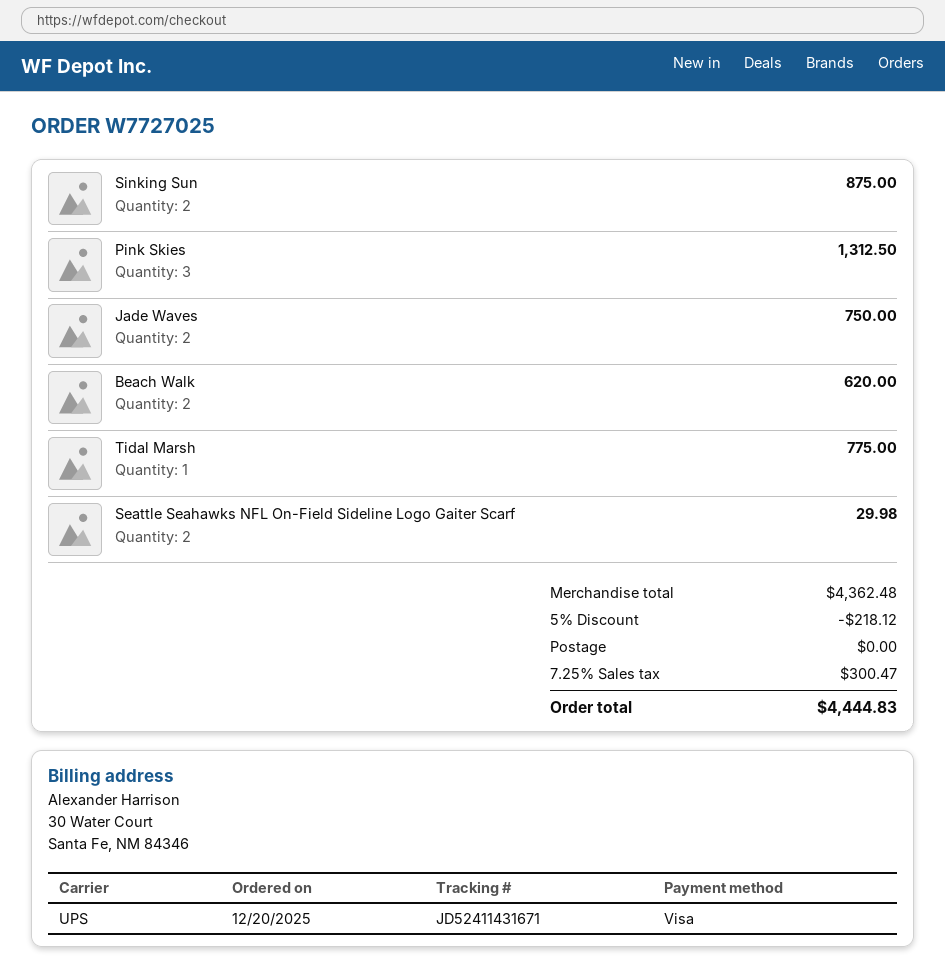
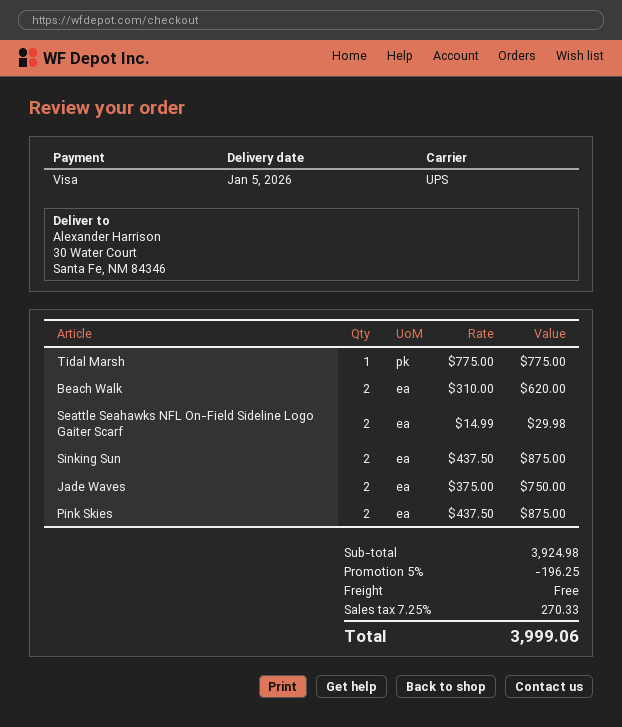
Pink Skies: 3 for 1312.50 -> 2 for 875.00
subtotal: 4362.48 -> 3924.98
discount: 5% = 218.12 -> 5% = 196.25
tax: 7.25% = 300.47 -> 7.25% = 270.33
total: 4444.83 -> 3999.06

